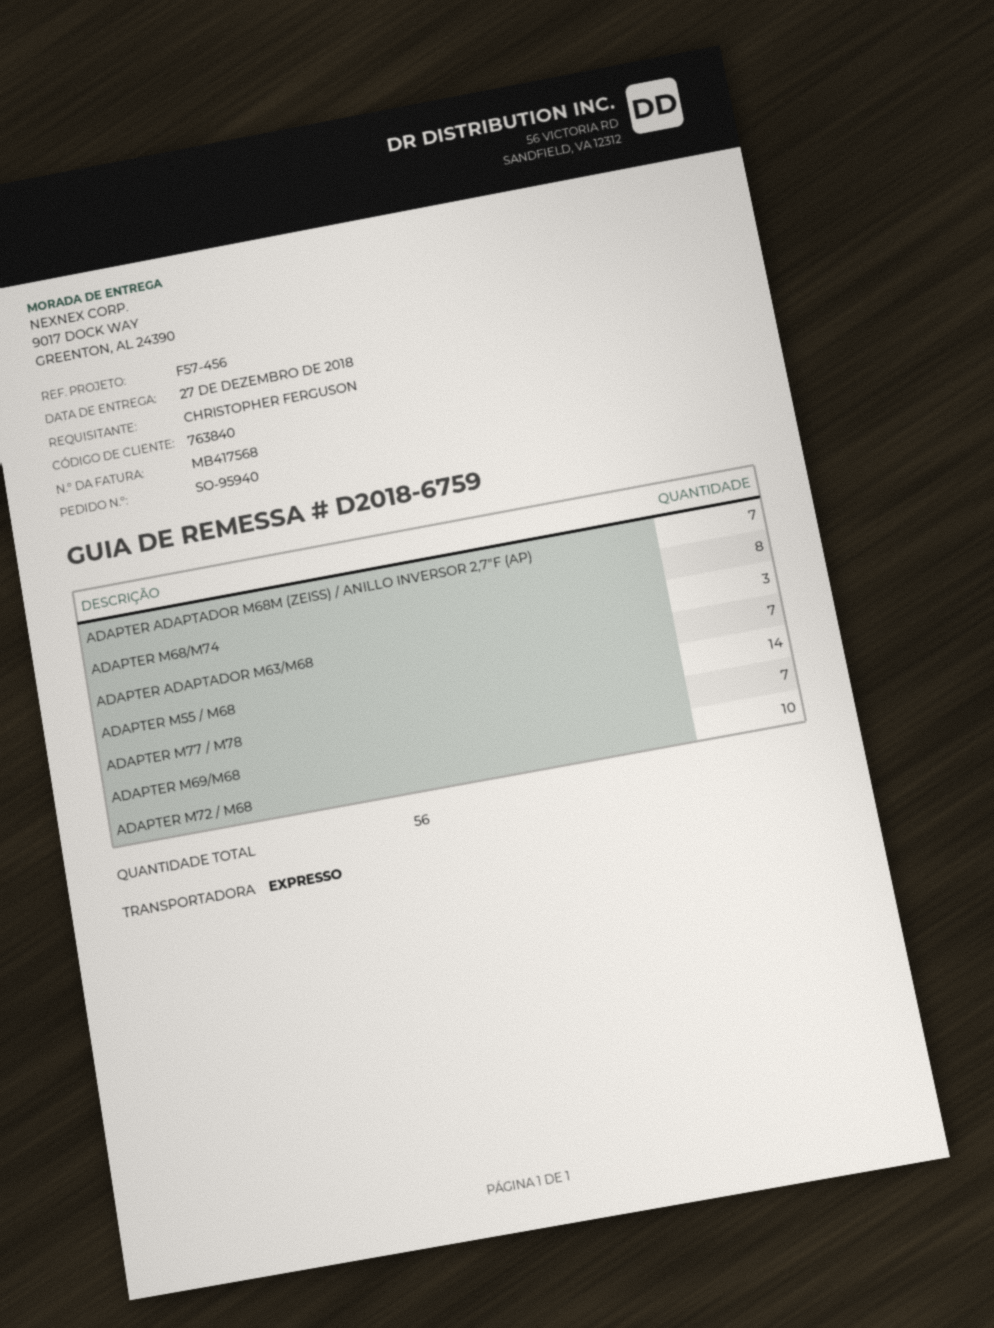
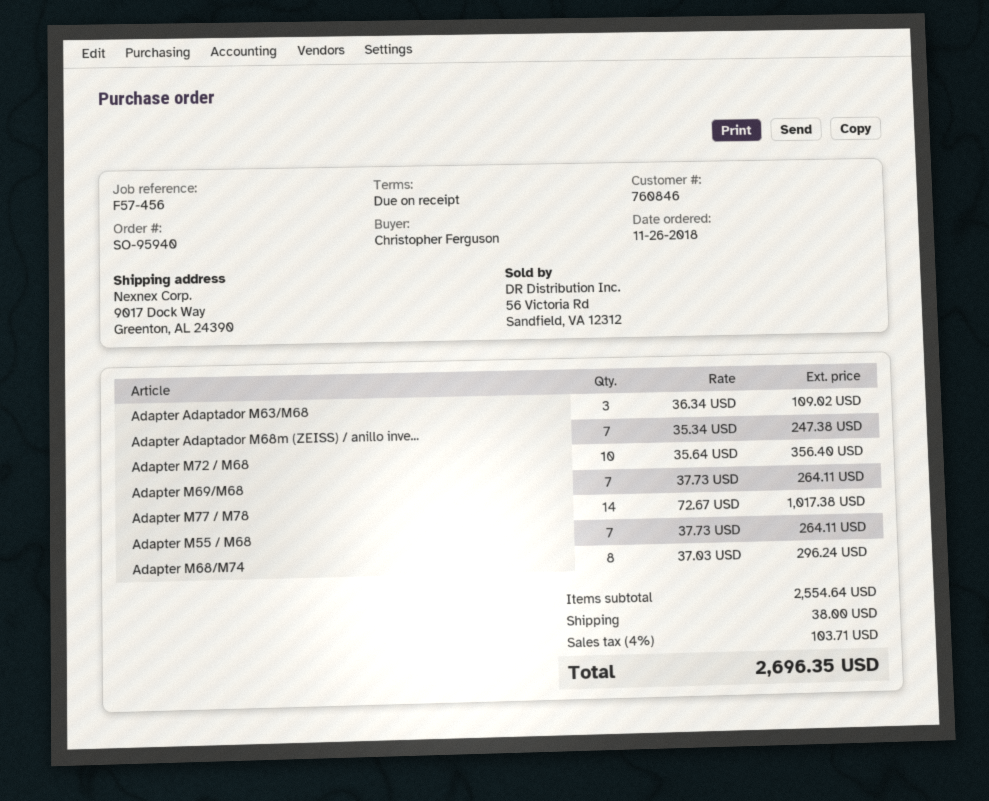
customer number: 763840 -> 760846

